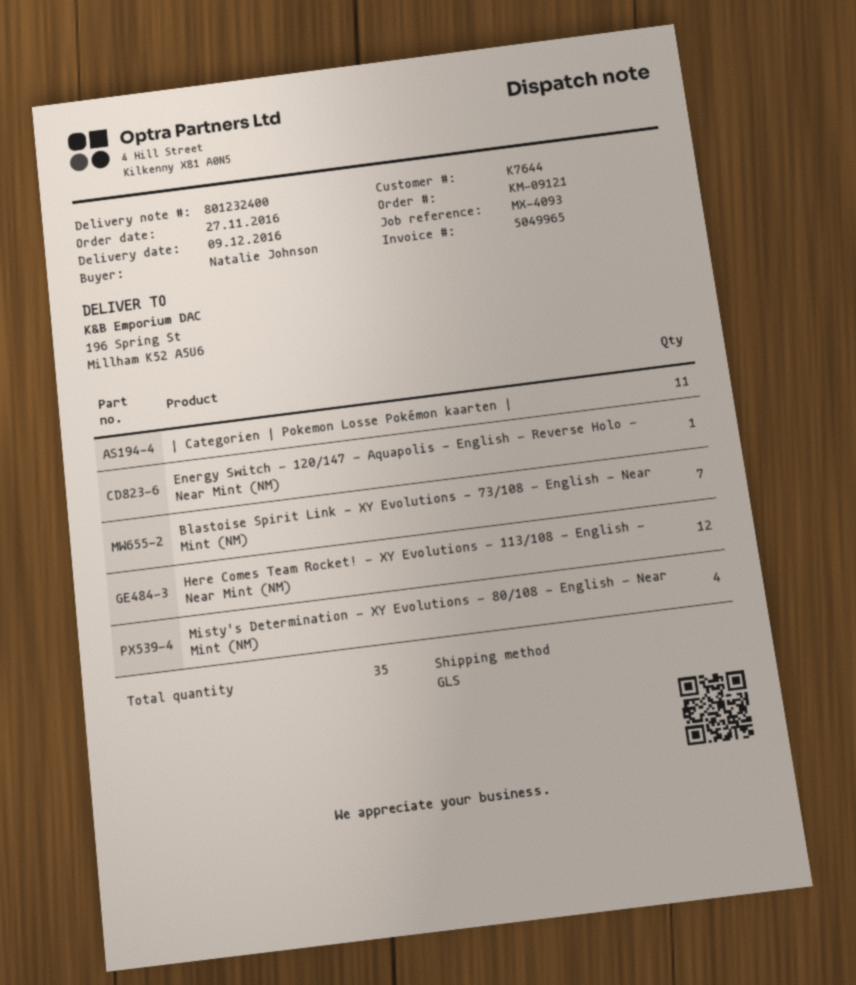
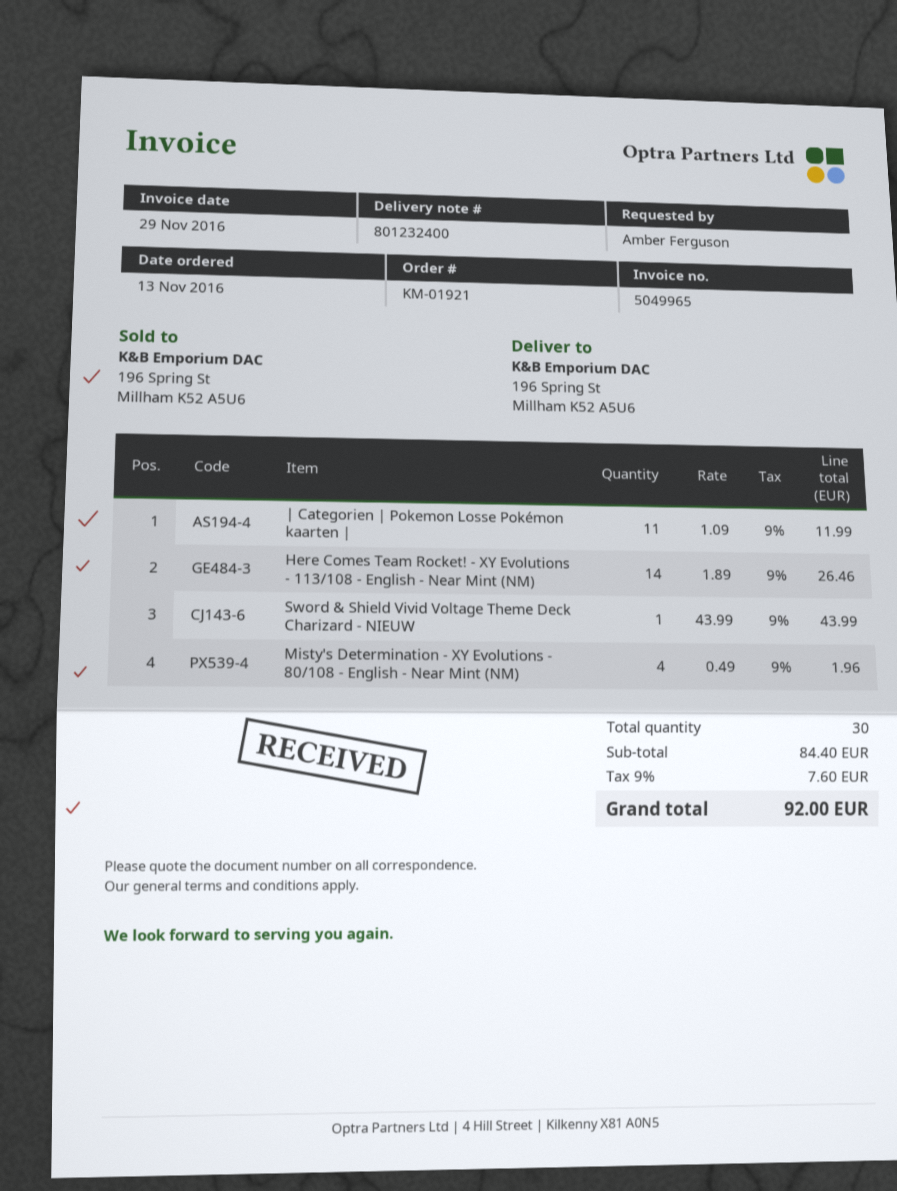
order number: KM-09121 -> KM-01921
order date: 2016-11-27 -> 2016-11-13
ordered by: Natalie Johnson -> Amber Ferguson
Energy Switch - 120/147 - Aquapolis - English - Reverse Holo - Near Mint (NM): 1 -> none
Blastoise Spirit Link - XY Evolutions - 73/108 - English - Near Mint (NM): 7 -> none
Here Comes Team Rocket! - XY Evolutions - 113/108 - English - Near Mint (NM): 12 -> 14
Sword & Shield Vivid Voltage Theme Deck Charizard - NIEUW: none -> 1
total quantity: 35 -> 30

